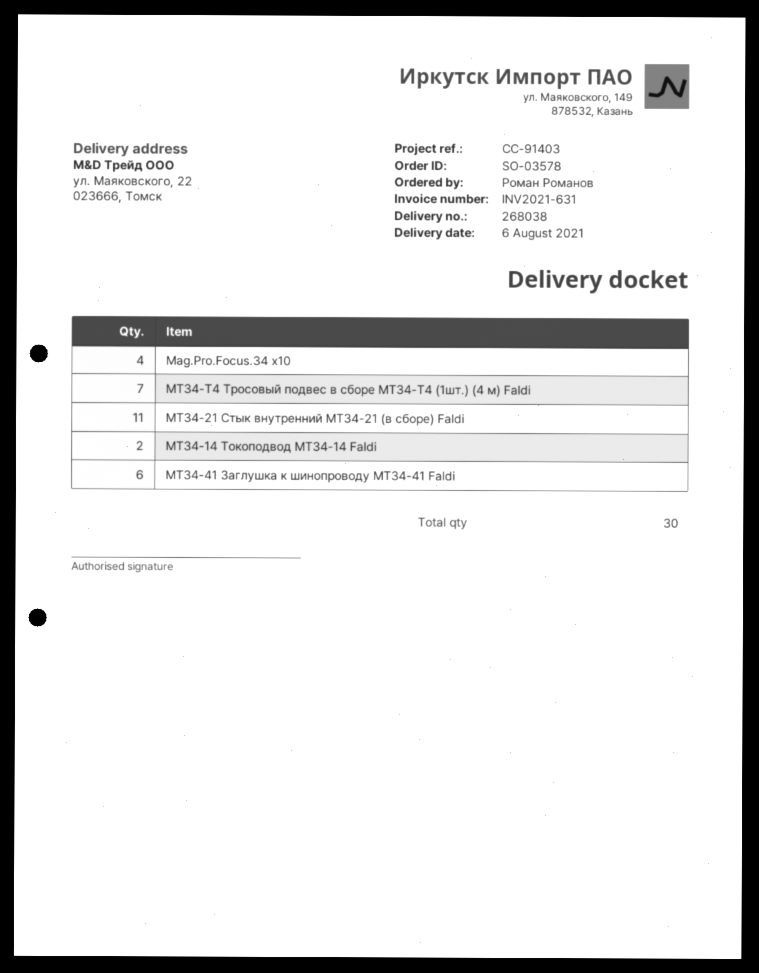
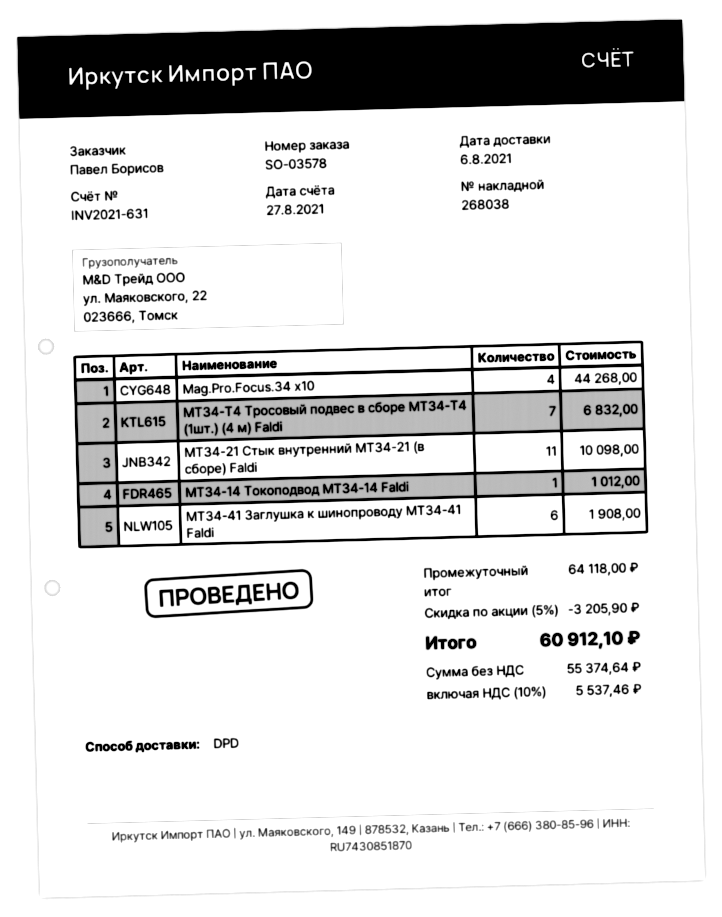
ordered by: Роман Романов -> Павел Борисов
MT34-14 Токоподвод MT34-14 Faldi: 2 -> 1

